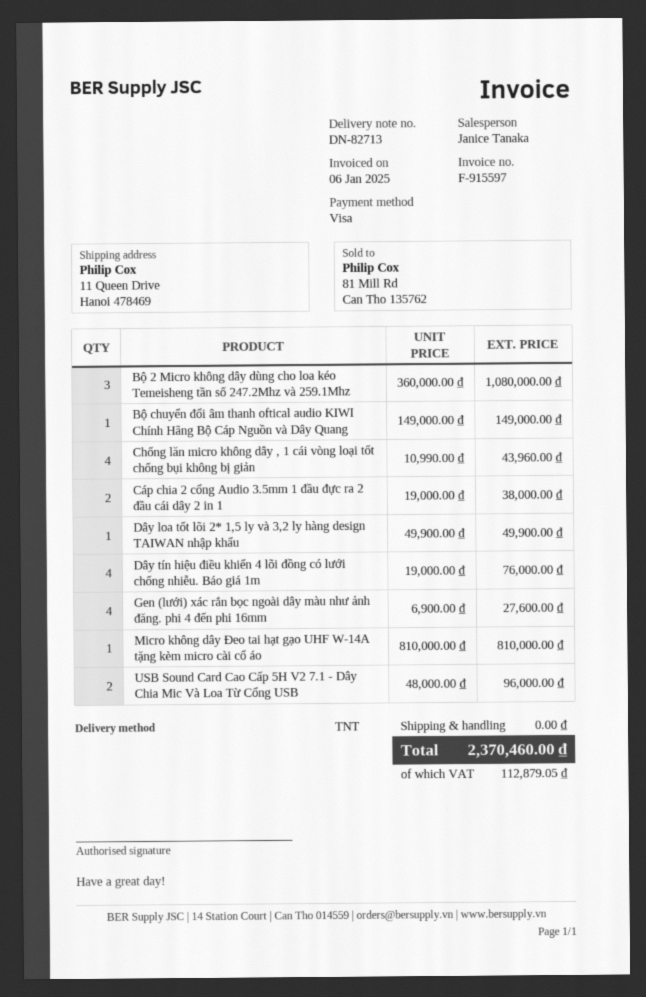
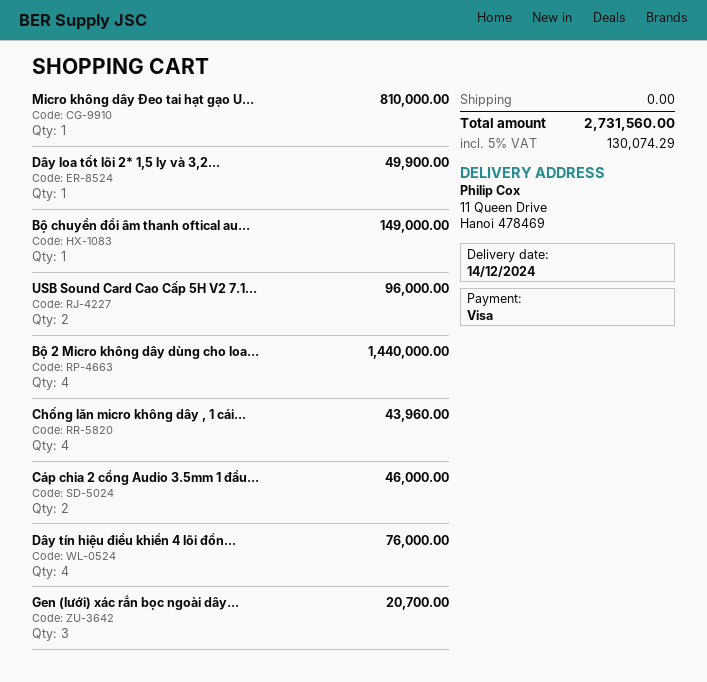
Bộ 2 Micro không dây dùng cho loa kéo Temeisheng tần số 247.2Mhz và 259.1Mhz: 3 for 1080000.00 -> 4 for 1440000.00
Cáp chia 2 cổng Audio 3.5mm 1 đầu đực ra 2 đầu cái dây 2 in 1: 2 for 38000.00 -> 2 for 46000.00
Gen (lưới) xác rắn bọc ngoài dây màu như ảnh đăng. phi 4 đến phi 16mm: 4 for 27600.00 -> 3 for 20700.00
tax: 112879.05 -> 130074.29
total: 2370460.00 -> 2731560.00

